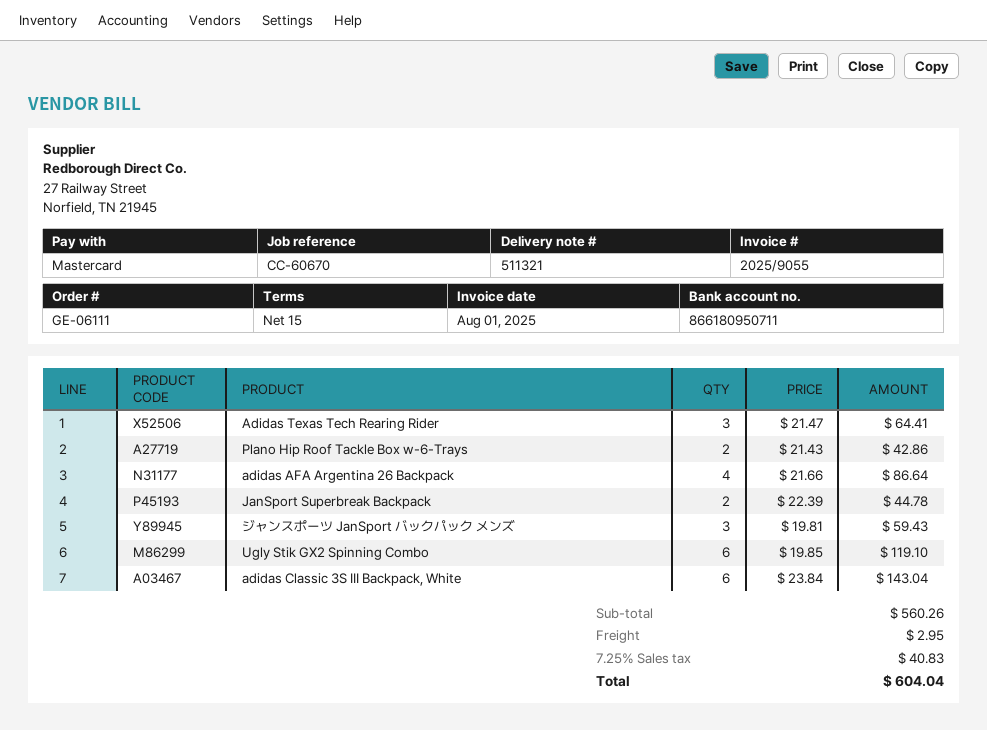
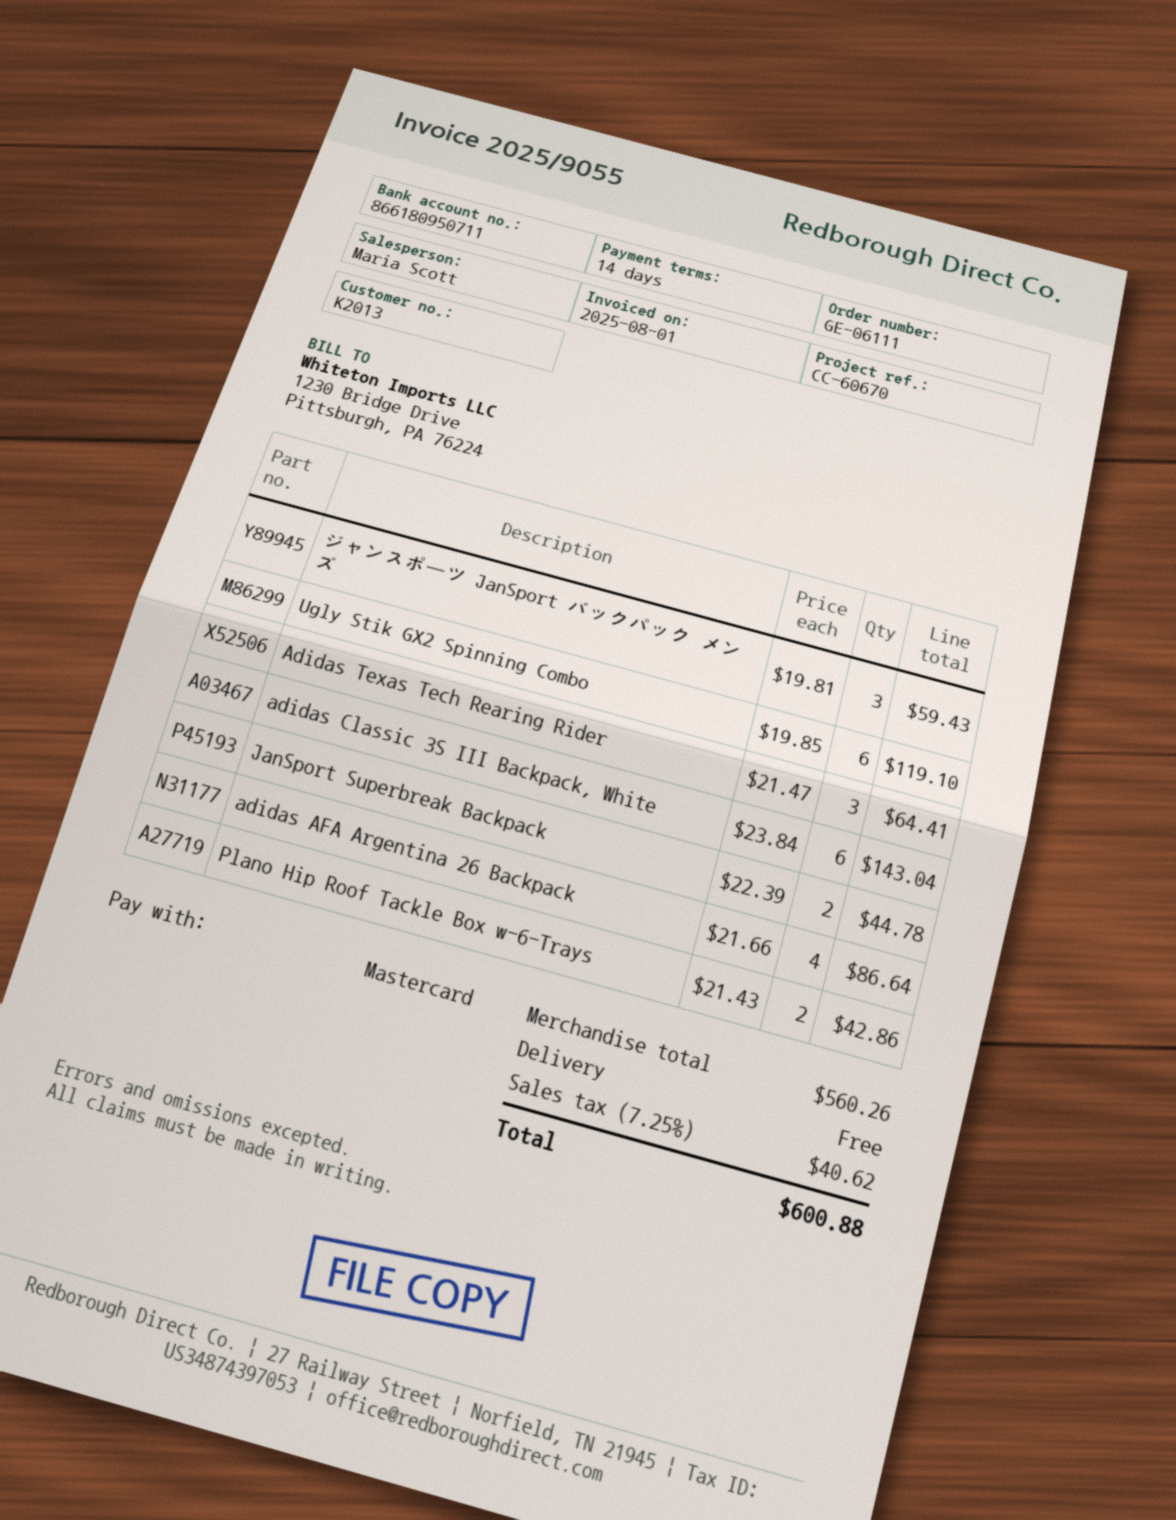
payment terms: 15 days -> 14 days
shipping: 2.95 -> 0.00
tax: 7.25% = 40.83 -> 7.25% = 40.62
total: 604.04 -> 600.88

